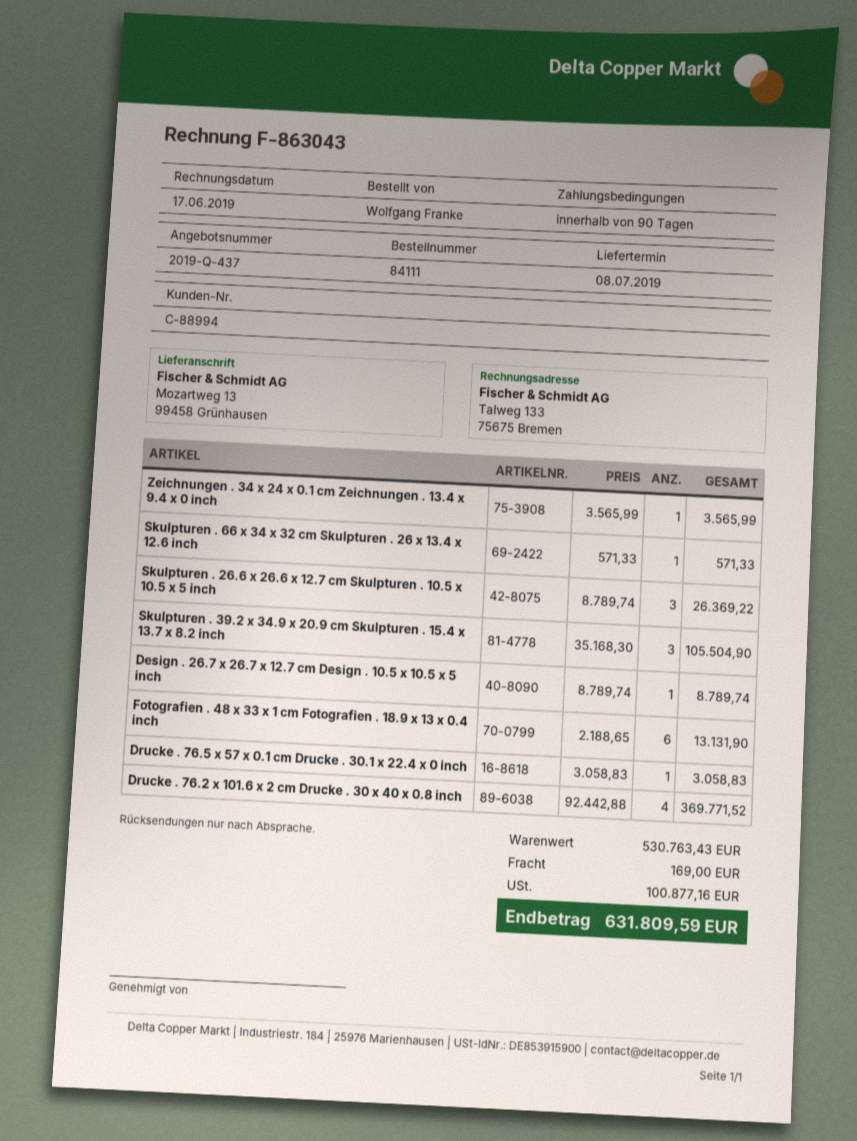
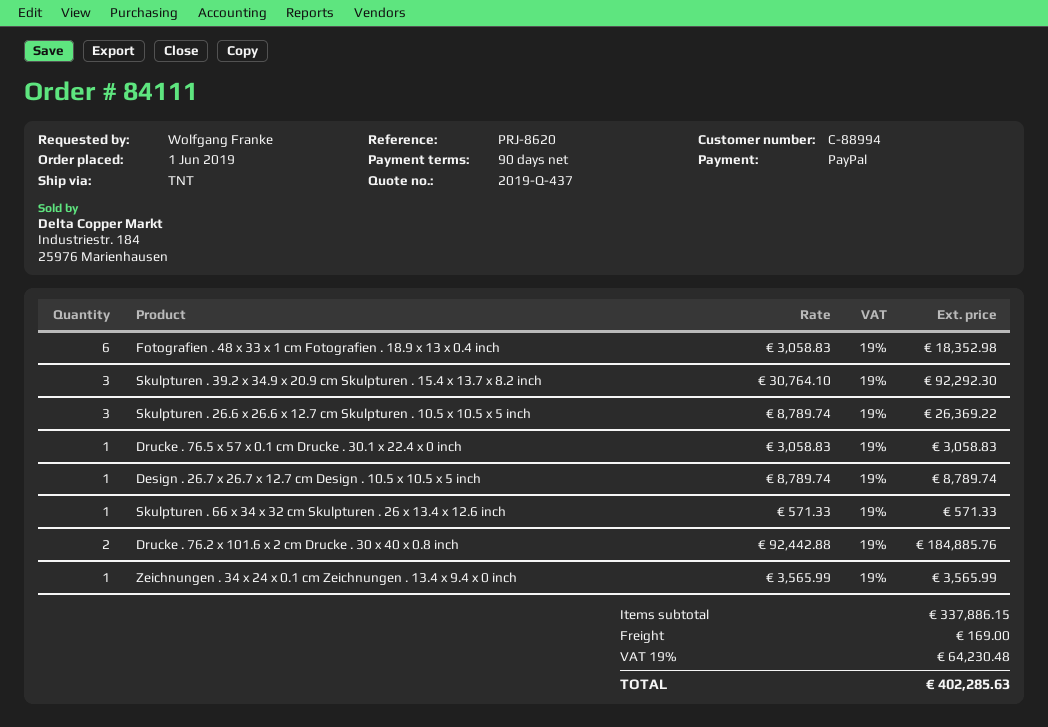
Skulpturen . 39.2 x 34.9 x 20.9 cm Skulpturen . 15.4 x 13.7 x 8.2 inch: 3 x 35168.30 = 105504.90 -> 3 x 30764.10 = 92292.30
Fotografien . 48 x 33 x 1 cm Fotografien . 18.9 x 13 x 0.4 inch: 6 x 2188.65 = 13131.90 -> 6 x 3058.83 = 18352.98
Drucke . 76.2 x 101.6 x 2 cm Drucke . 30 x 40 x 0.8 inch: 4 x 92442.88 = 369771.52 -> 2 x 92442.88 = 184885.76
subtotal: 530763.43 -> 337886.15
tax: 100877.16 -> 64230.48
total: 631809.59 -> 402285.63

